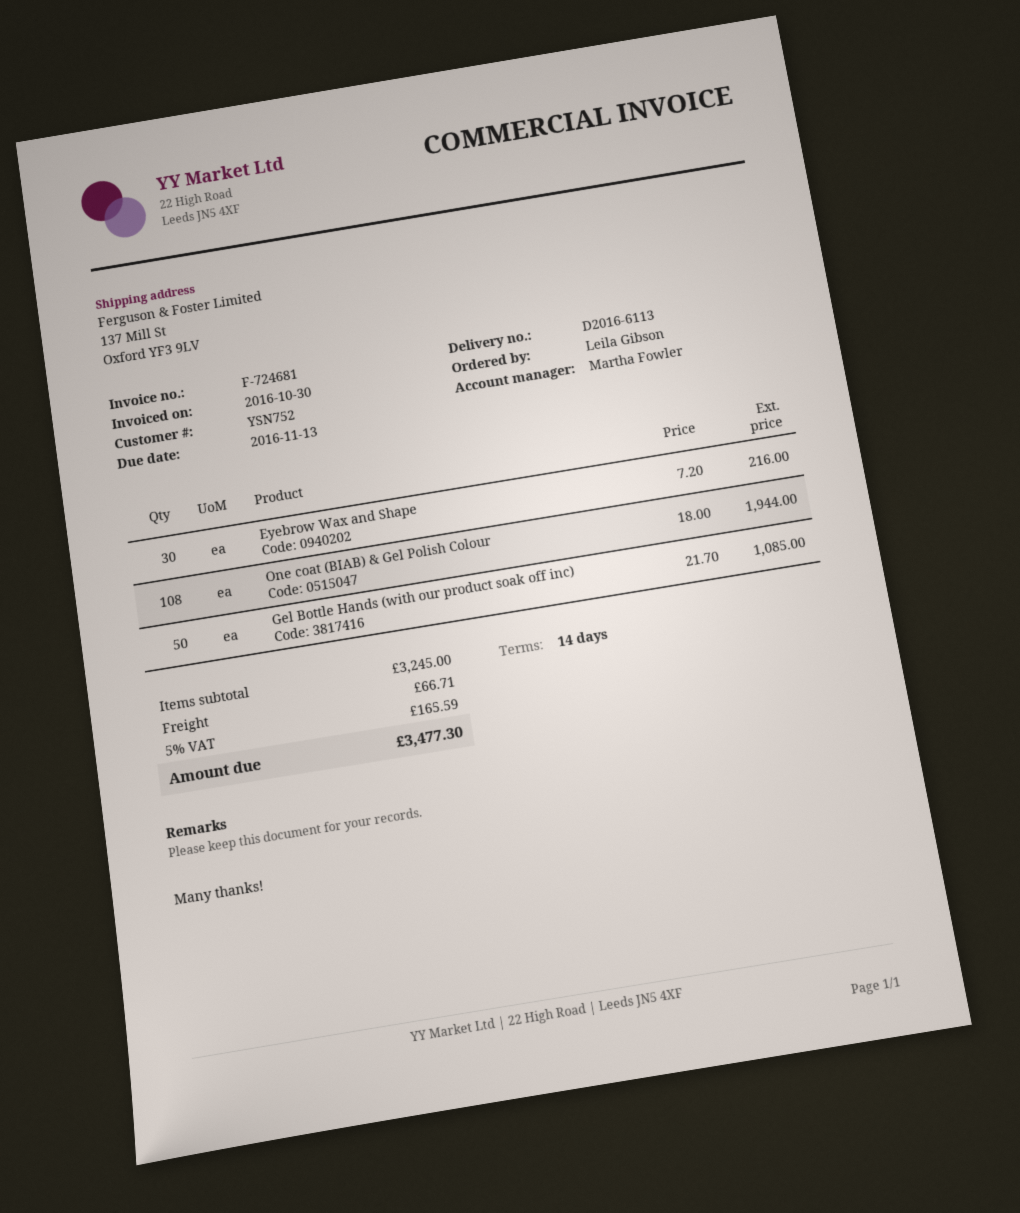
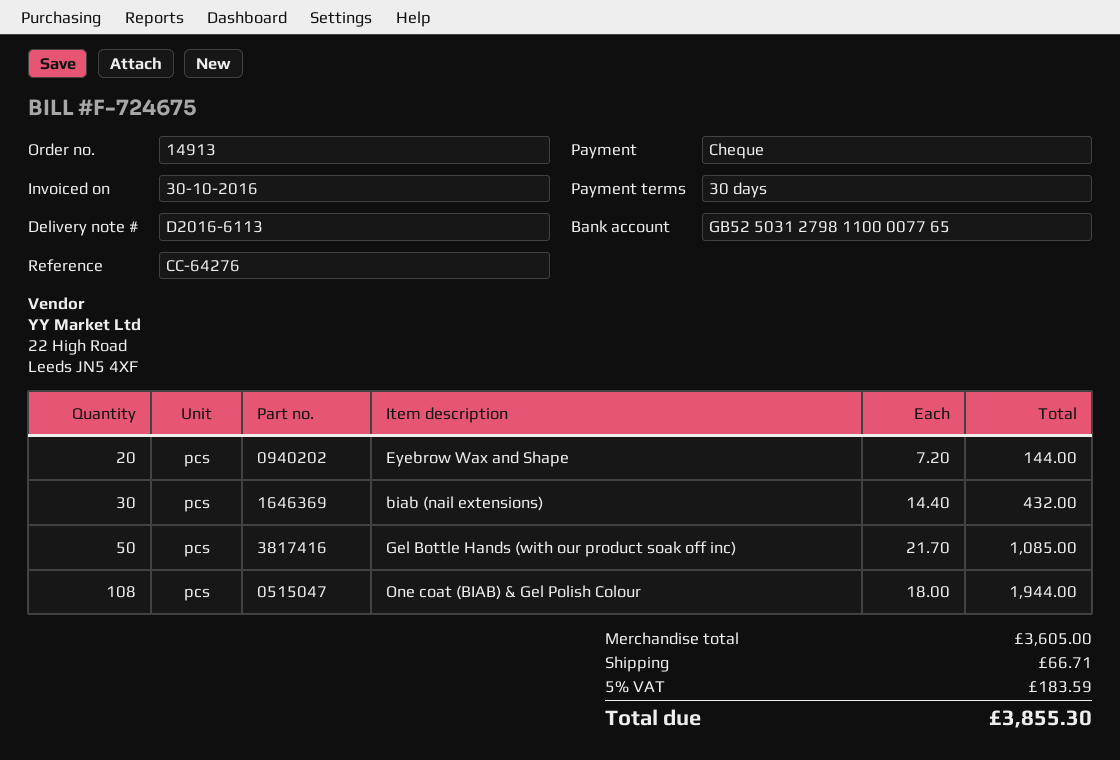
invoice number: F-724681 -> F-724675
payment terms: 14 days -> 30 days
Eyebrow Wax and Shape: 30 x 7.20 = 216.00 -> 20 x 7.20 = 144.00
biab (nail extensions): none -> 30 x 14.40 = 432.00
subtotal: 3245.00 -> 3605.00
tax: 5% = 165.59 -> 5% = 183.59
total: 3477.30 -> 3855.30

